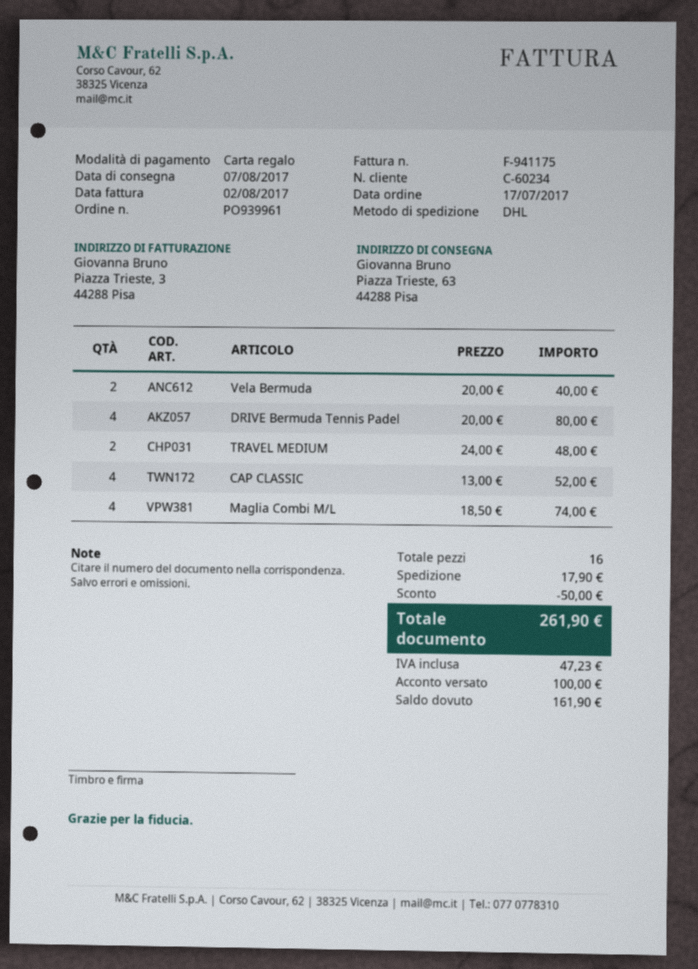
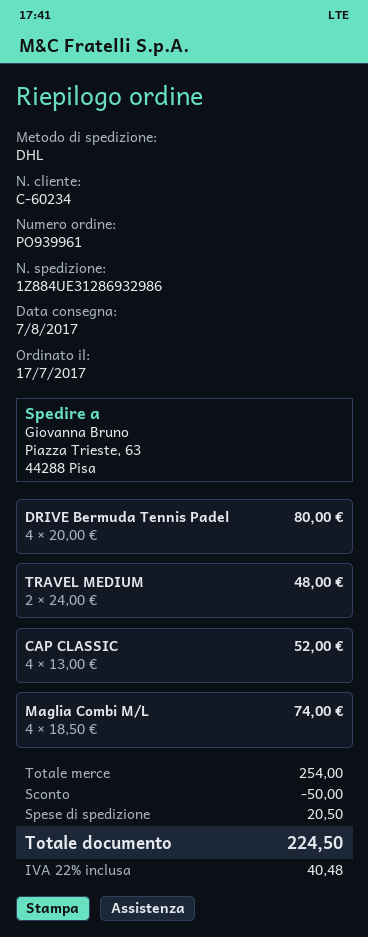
Vela Bermuda: 2 x 20.00 = 40.00 -> none
shipping: 17.90 -> 20.50
tax: 47.23 -> 40.48
total: 261.90 -> 224.50

